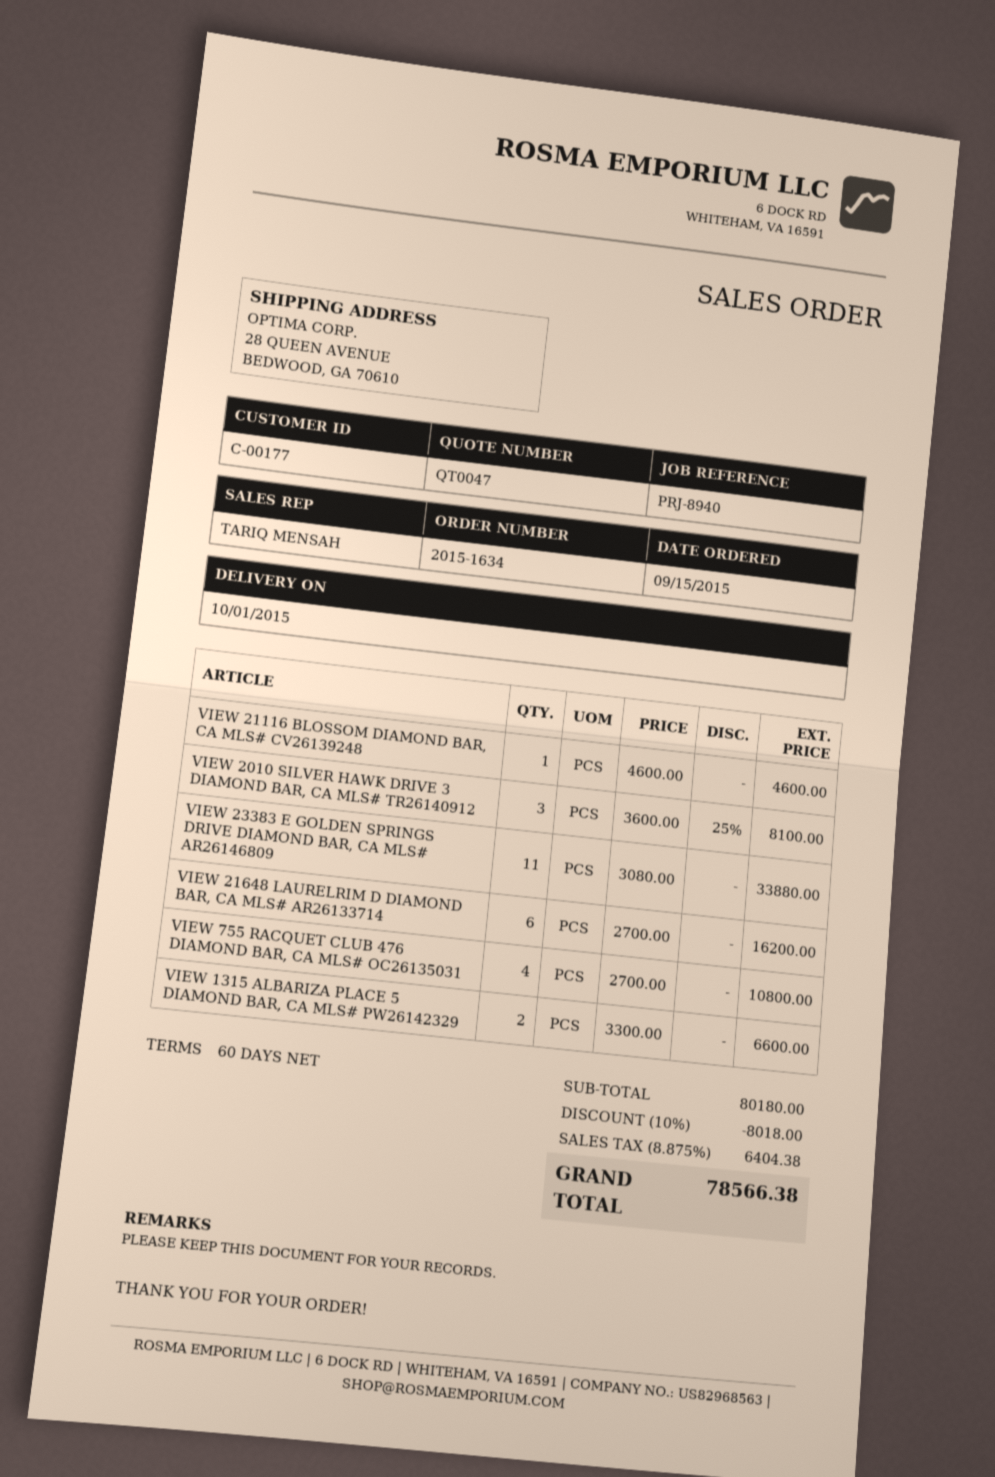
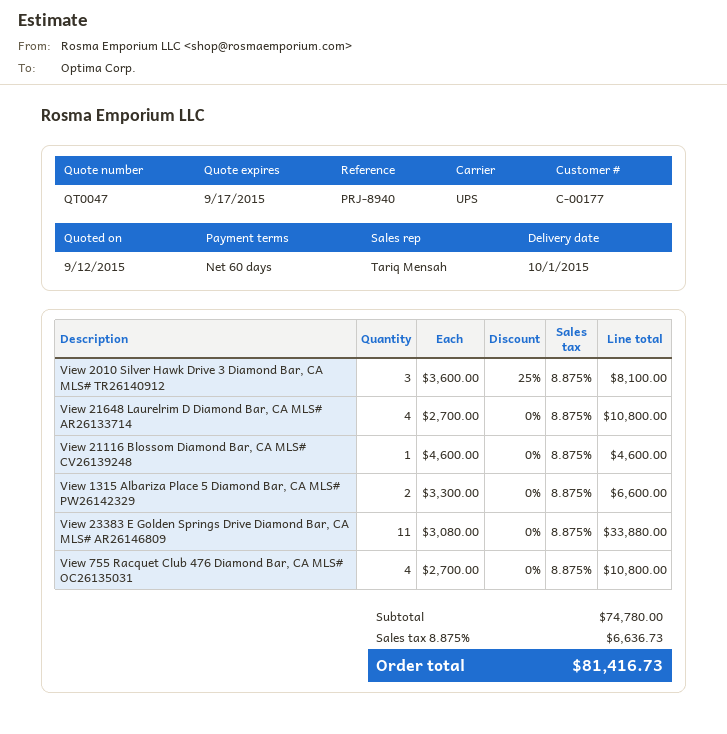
VIEW 21648 LAURELRIM D DIAMOND BAR, CA MLS# AR26133714: 6 x 2700.00 = 16200.00 -> 4 x 2700.00 = 10800.00
subtotal: 80180.00 -> 74780.00
discount: 10% = 8018.00 -> none
tax: 8.875% = 6404.38 -> 8.875% = 6636.73
total: 78566.38 -> 81416.73

